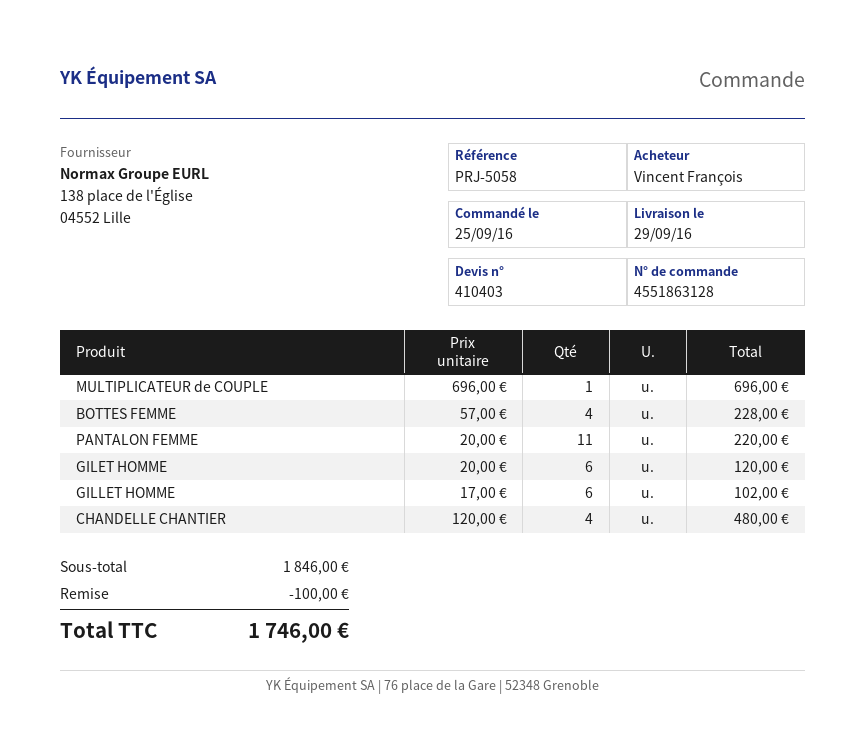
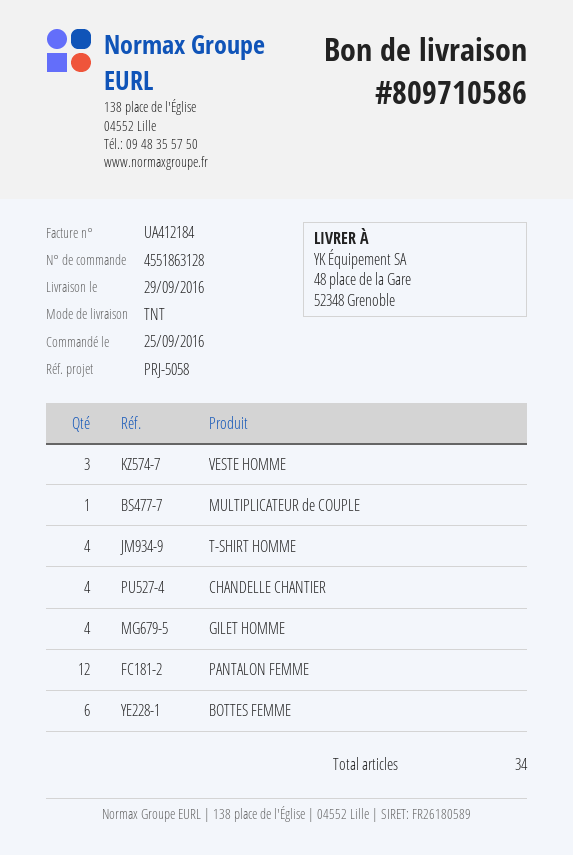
BOTTES FEMME: 4 -> 6
PANTALON FEMME: 11 -> 12
GILET HOMME: 6 -> 4
GILLET HOMME: 6 -> none
VESTE HOMME: none -> 3
T-SHIRT HOMME: none -> 4

